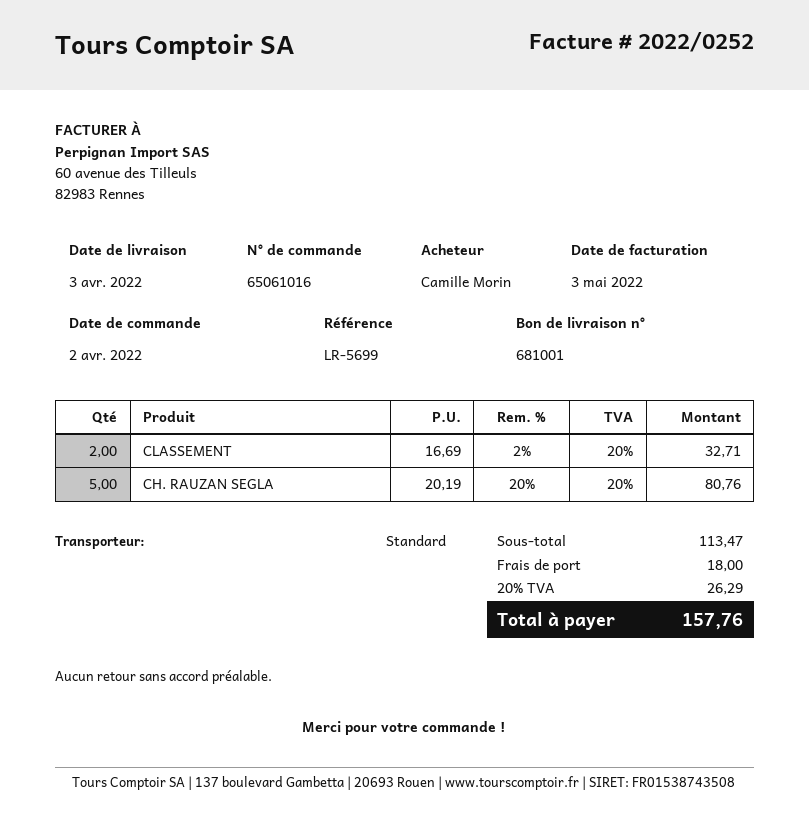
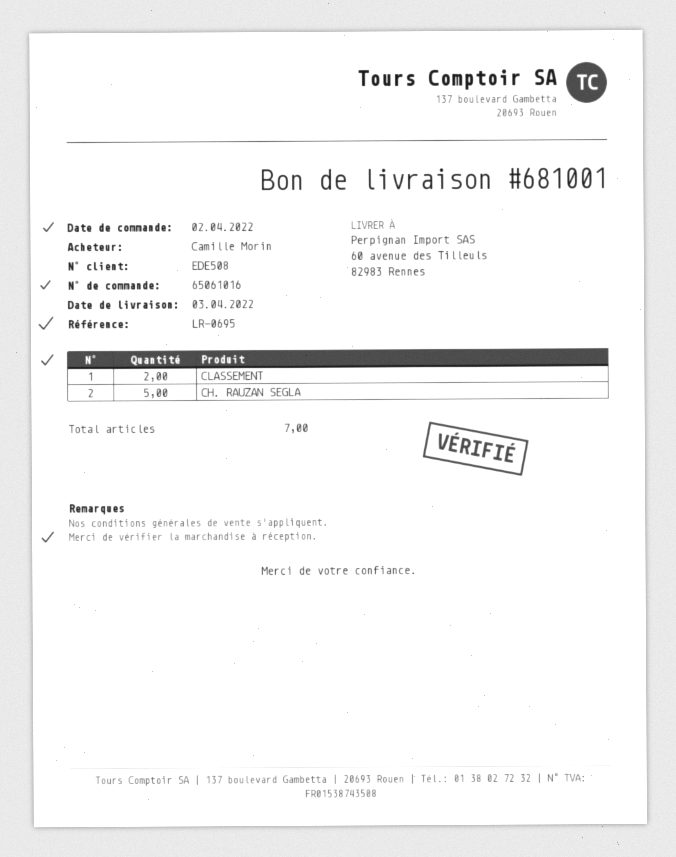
reference: LR-5699 -> LR-0695

